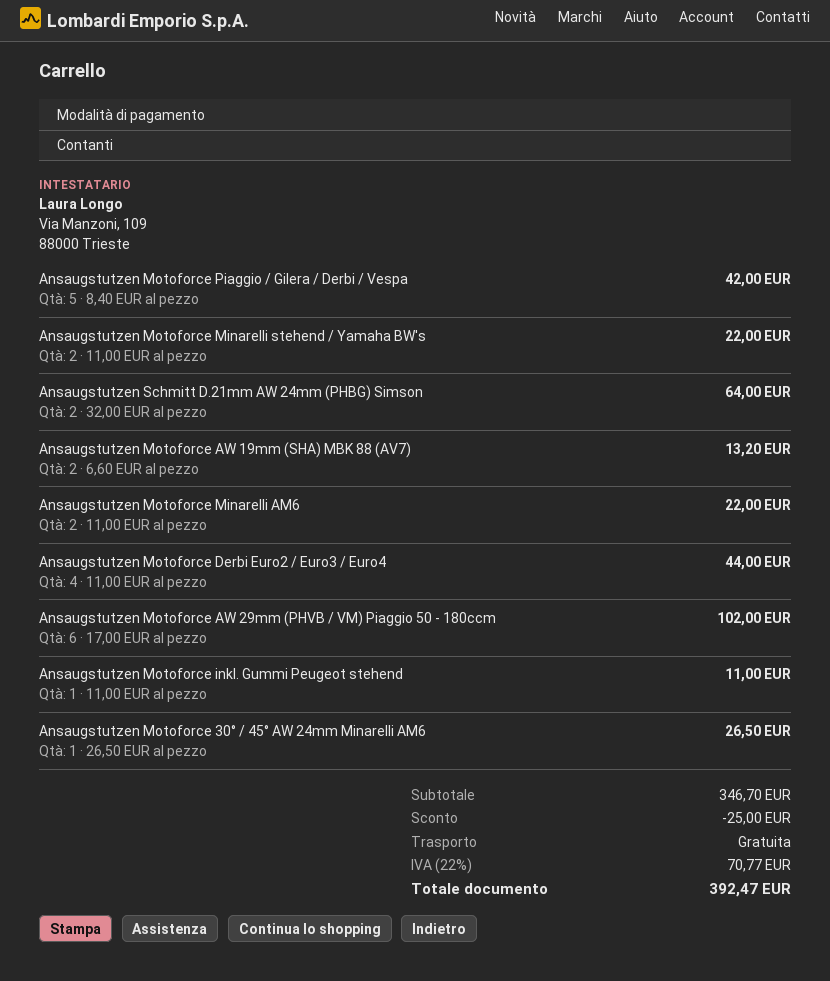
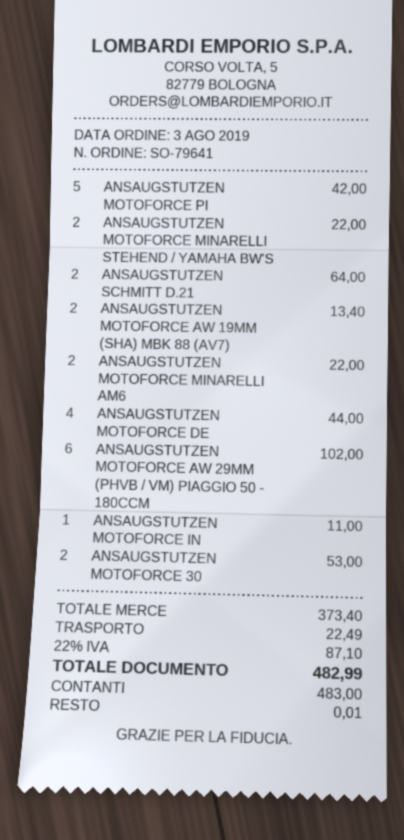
Ansaugstutzen Motoforce AW 19mm (SHA) MBK 88 (AV7): 2 for 13.20 -> 2 for 13.40
Ansaugstutzen Motoforce 30° / 45° AW 24mm Minarelli AM6: 1 for 26.50 -> 2 for 53.00
subtotal: 346.70 -> 373.40
discount: 25.00 -> none
shipping: 0.00 -> 22.49
tax: 22% = 70.77 -> 22% = 87.10
total: 392.47 -> 482.99

